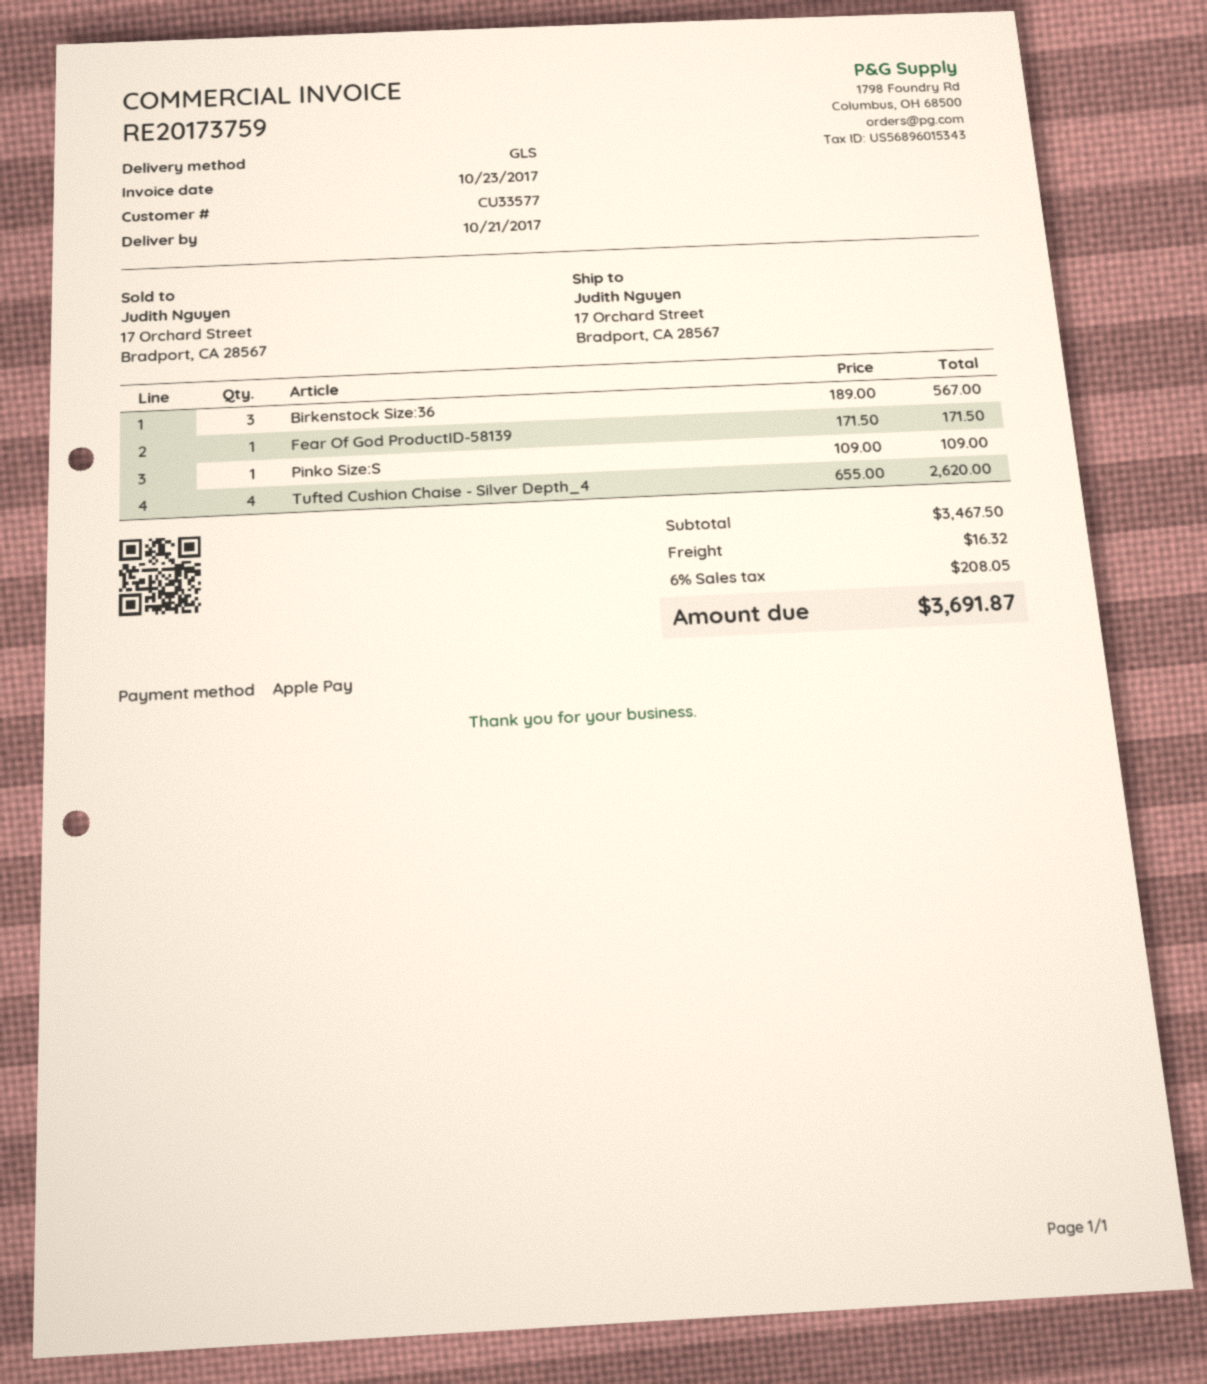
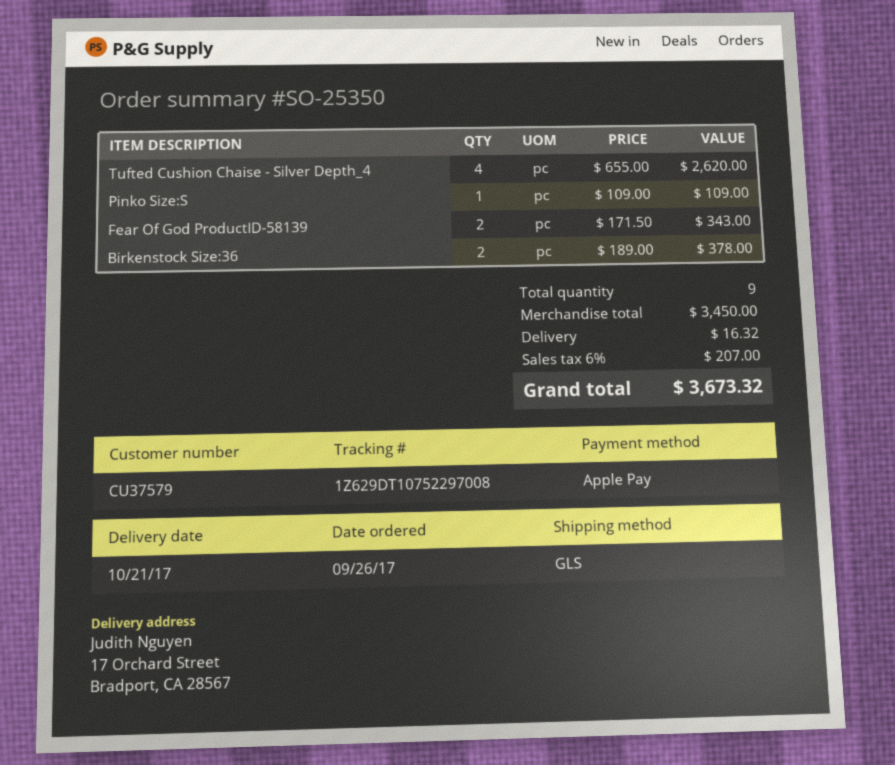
customer number: CU33577 -> CU37579
Birkenstock Size:36: 3 x 189.00 = 567.00 -> 2 x 189.00 = 378.00
Fear Of God ProductID-58139: 1 x 171.50 = 171.50 -> 2 x 171.50 = 343.00
subtotal: 3467.50 -> 3450.00
tax: 6% = 208.05 -> 6% = 207.00
total: 3691.87 -> 3673.32

